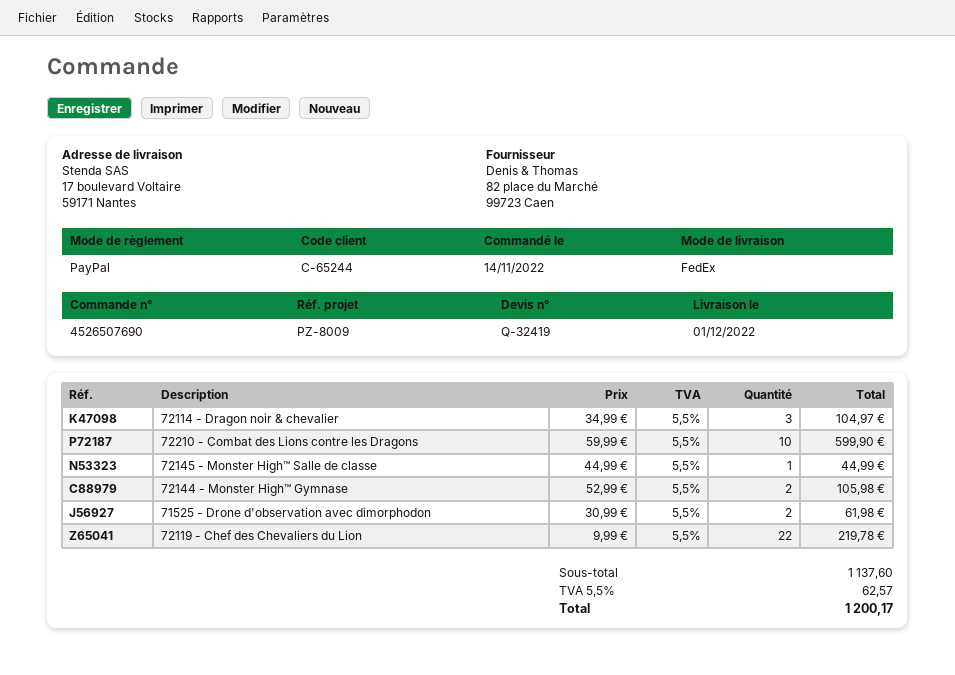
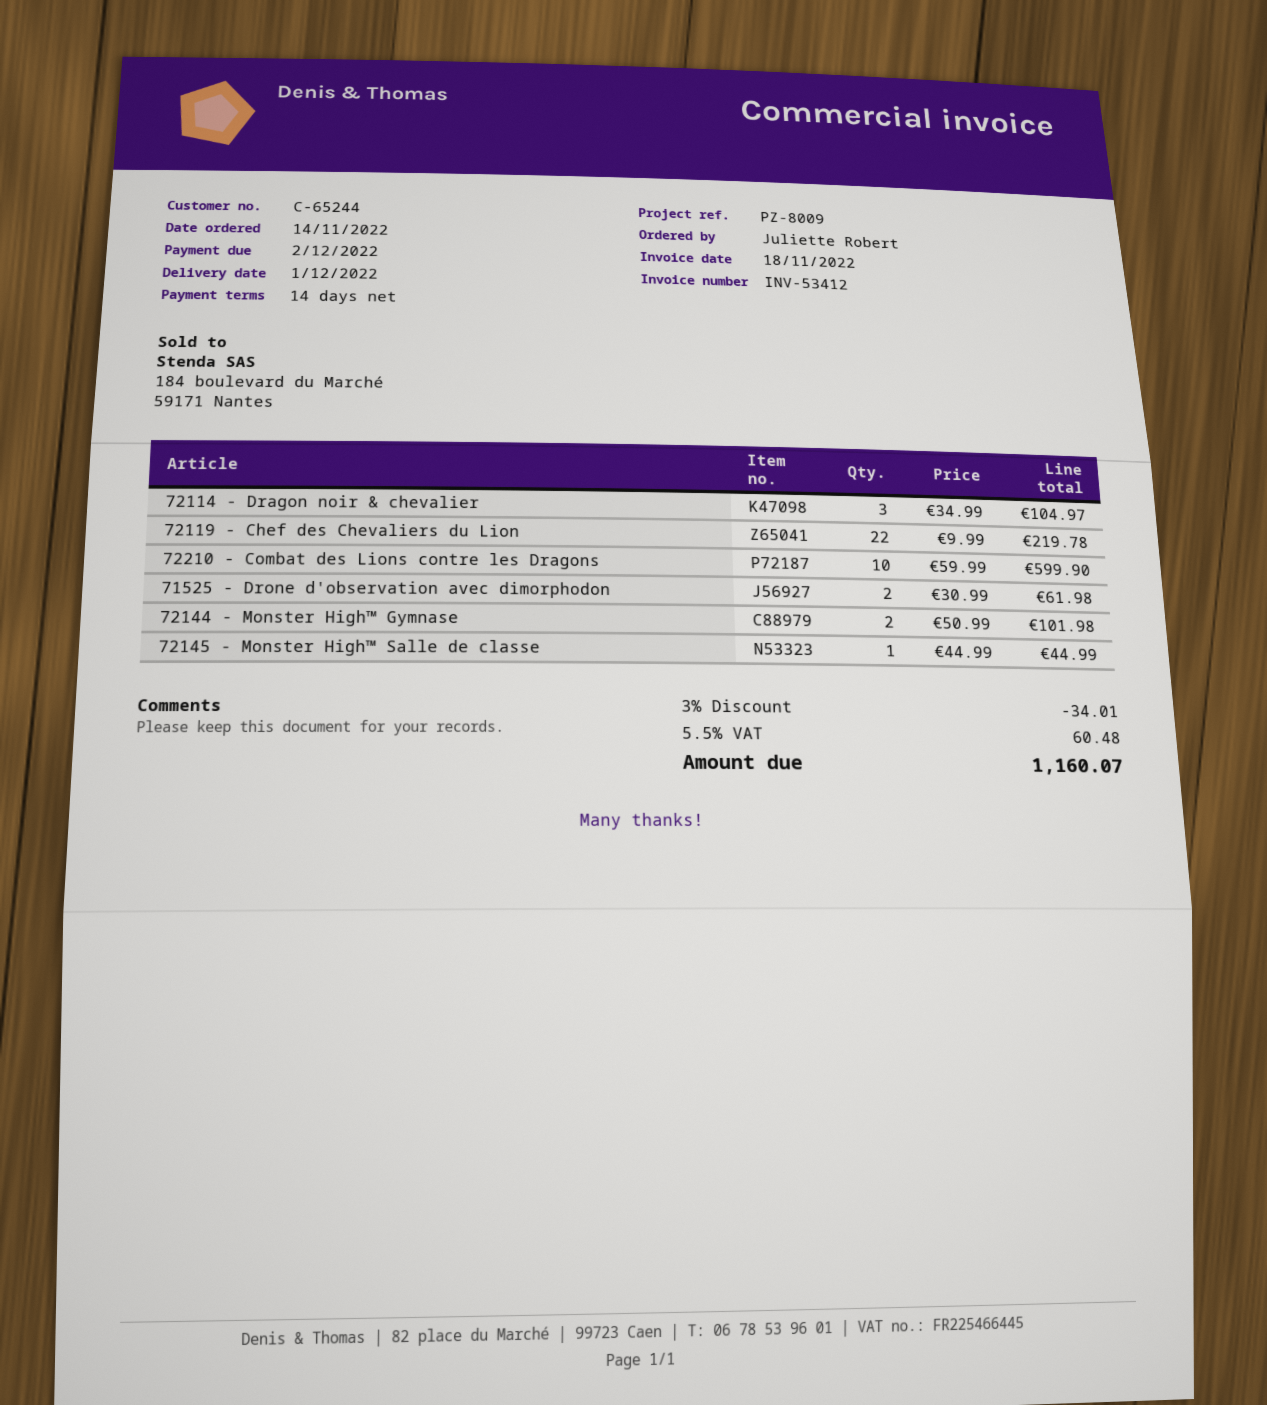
72144 - Monster High™ Gymnase: 2 x 52.99 = 105.98 -> 2 x 50.99 = 101.98
discount: none -> 3% = 34.01
tax: 5.5% = 62.57 -> 5.5% = 60.48
total: 1200.17 -> 1160.07

